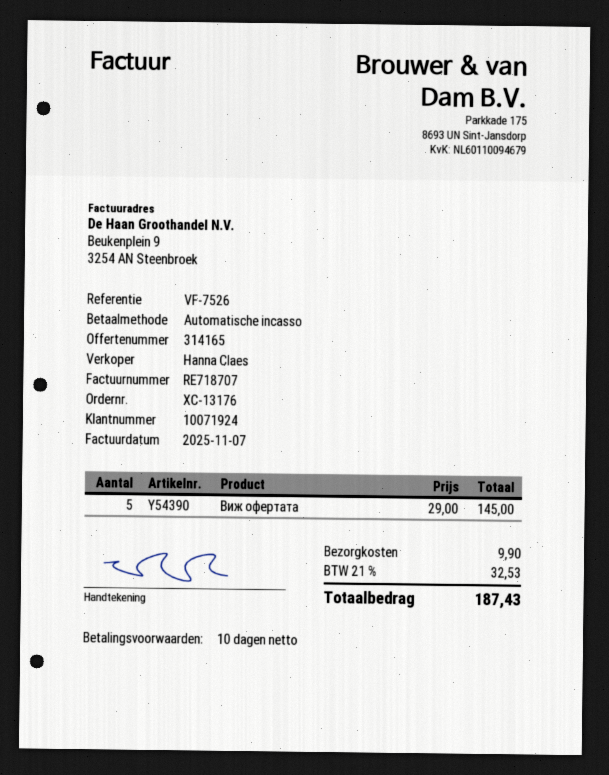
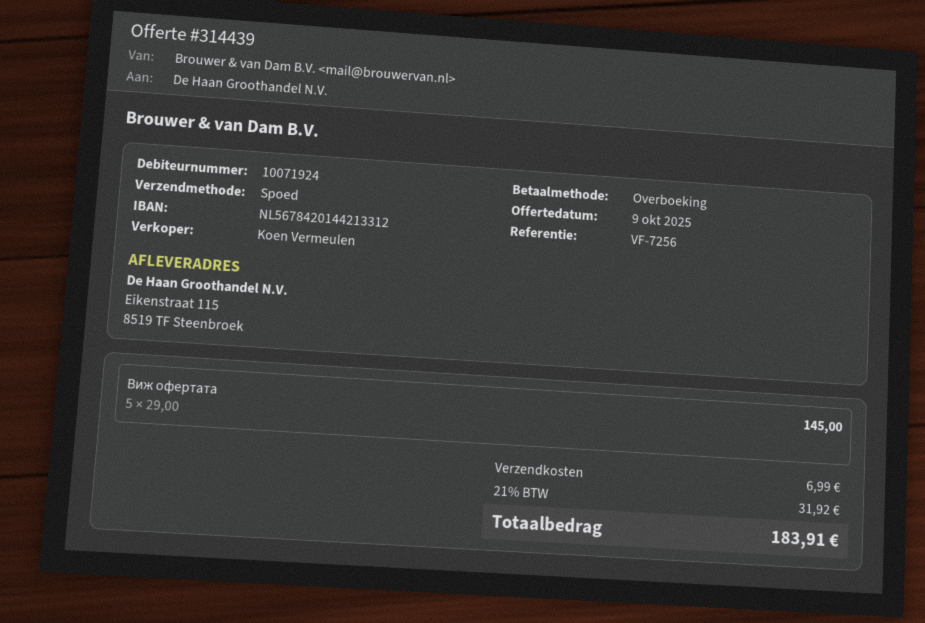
quote number: 314165 -> 314439
reference: VF-7526 -> VF-7256
sales rep: Hanna Claes -> Koen Vermeulen
payment method: direct debit -> bank transfer
shipping: 9.90 -> 6.99
tax: 21% = 32.53 -> 21% = 31.92
total: 187.43 -> 183.91

